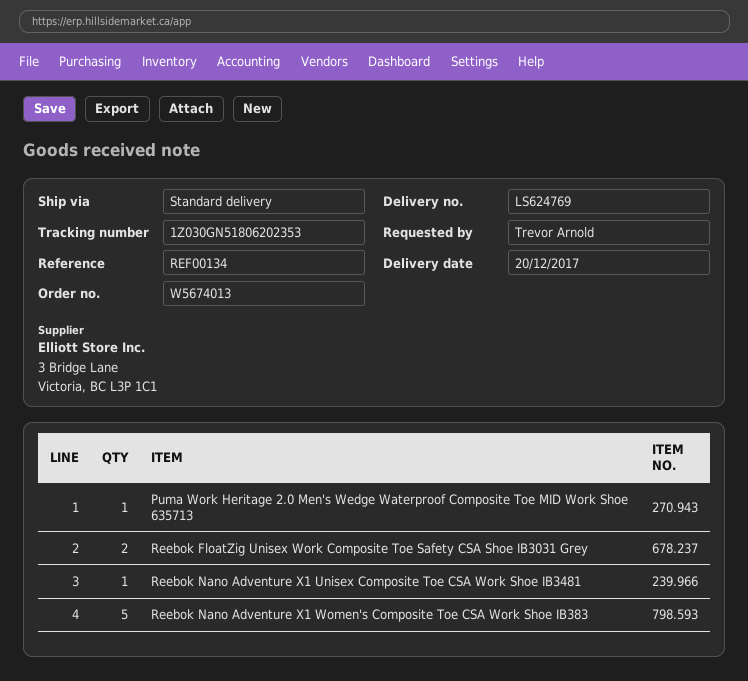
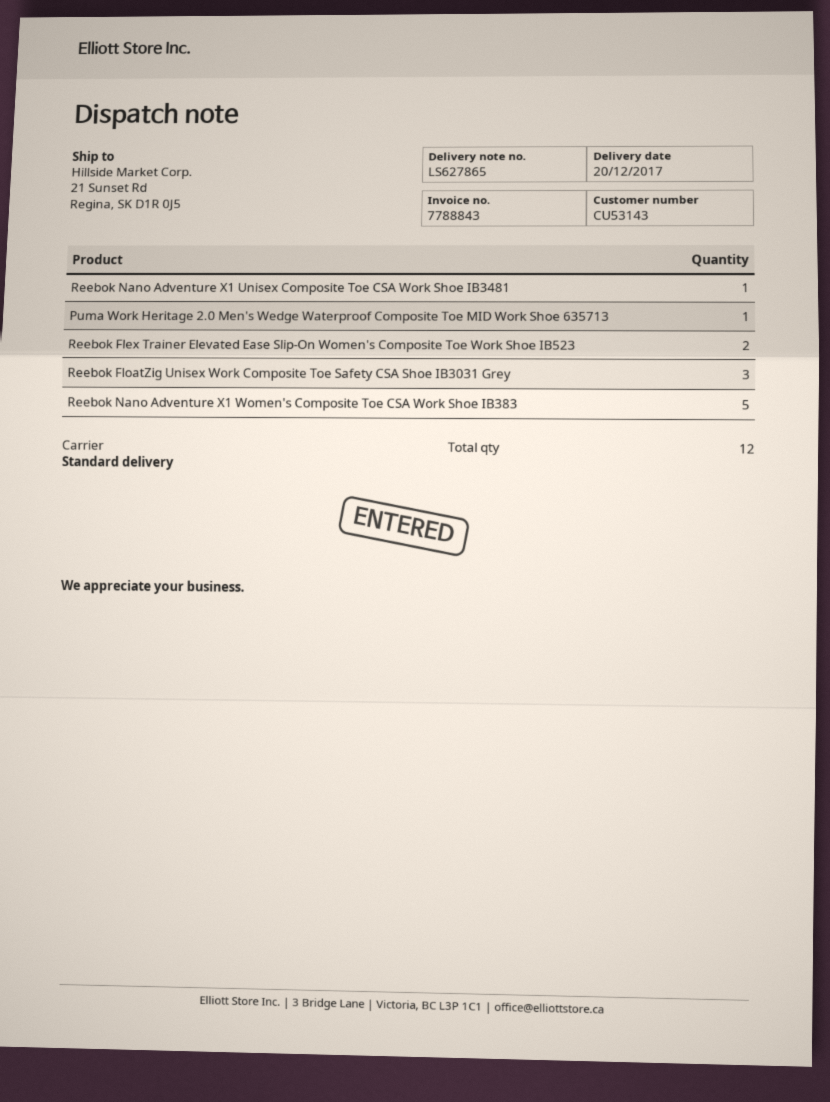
delivery note number: LS624769 -> LS627865
Reebok FloatZig Unisex Work Composite Toe Safety CSA Shoe IB3031 Grey: 2 -> 3
Reebok Flex Trainer Elevated Ease Slip-On Women's Composite Toe Work Shoe IB523: none -> 2

